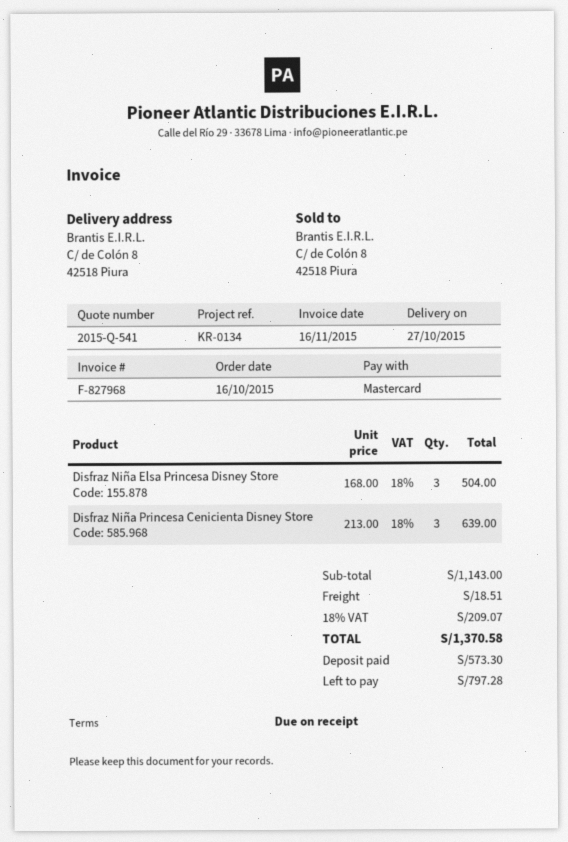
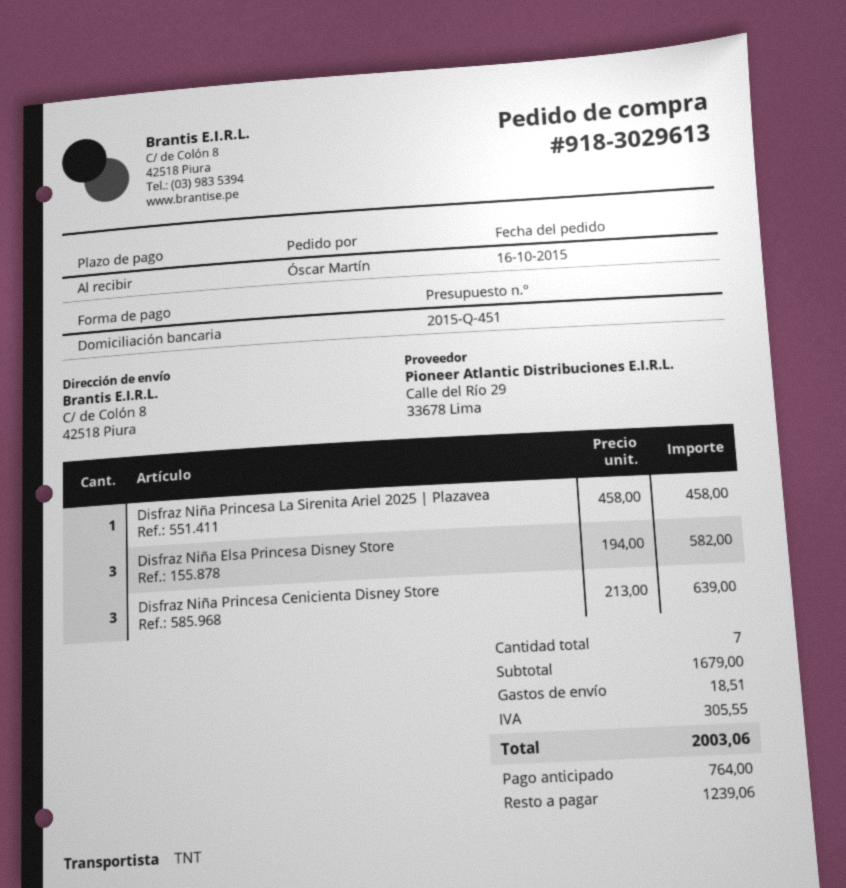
quote number: 2015-Q-541 -> 2015-Q-451
payment method: Mastercard -> direct debit
Disfraz Niña Elsa Princesa Disney Store: 3 x 168.00 = 504.00 -> 3 x 194.00 = 582.00
Disfraz Niña Princesa La Sirenita Ariel 2025 | Plazavea: none -> 1 x 458.00 = 458.00
subtotal: 1143.00 -> 1679.00
tax: 209.07 -> 305.55
total: 1370.58 -> 2003.06
deposit: 573.30 -> 764.00
balance: 797.28 -> 1239.06

